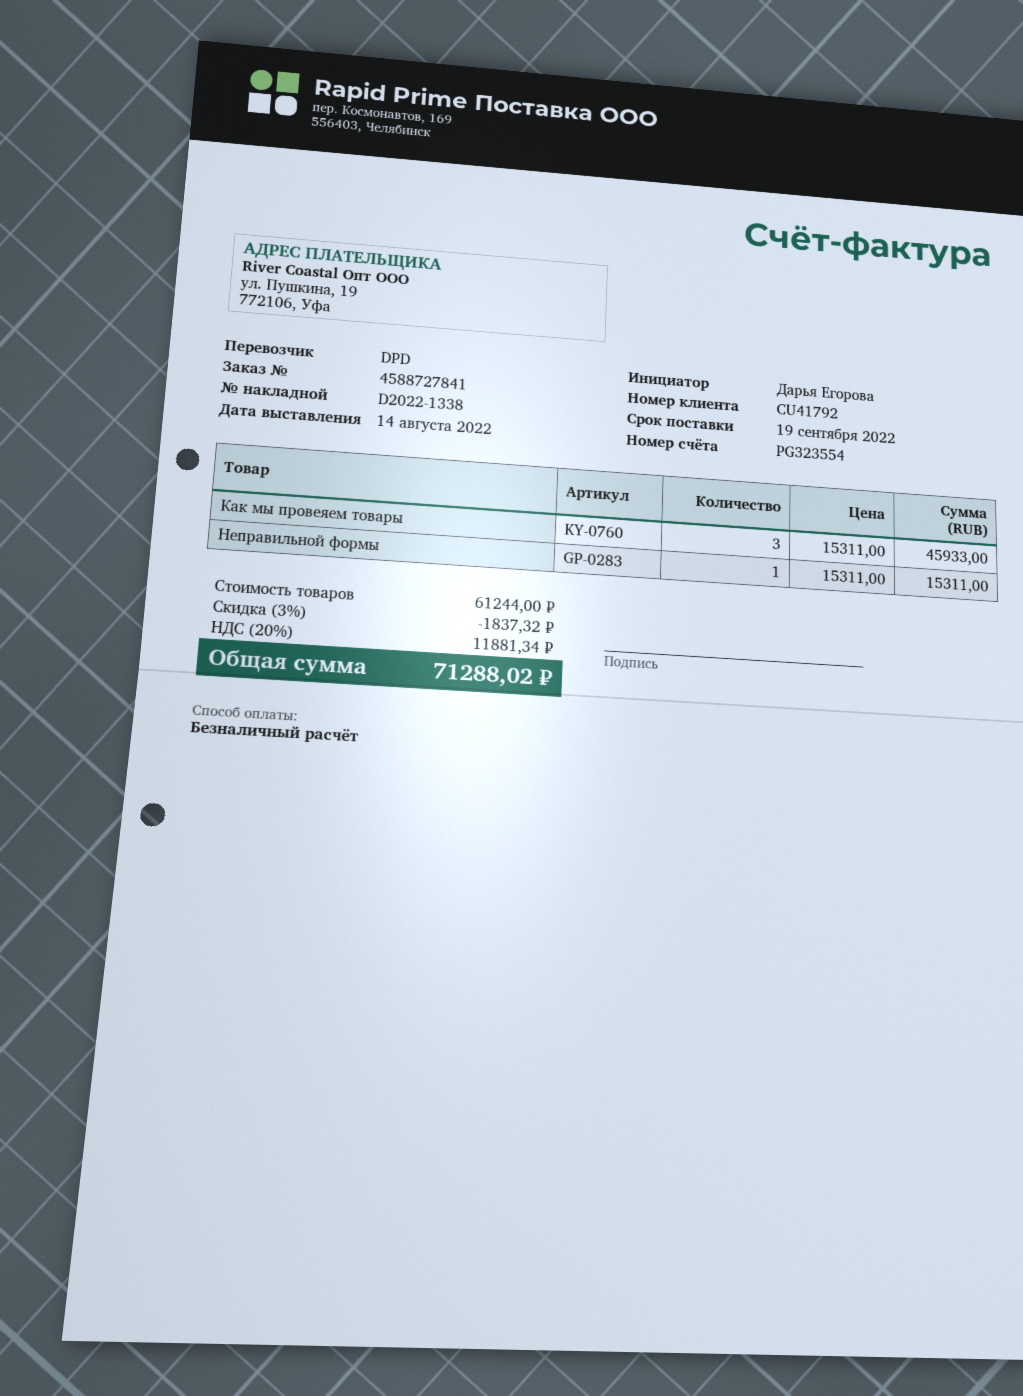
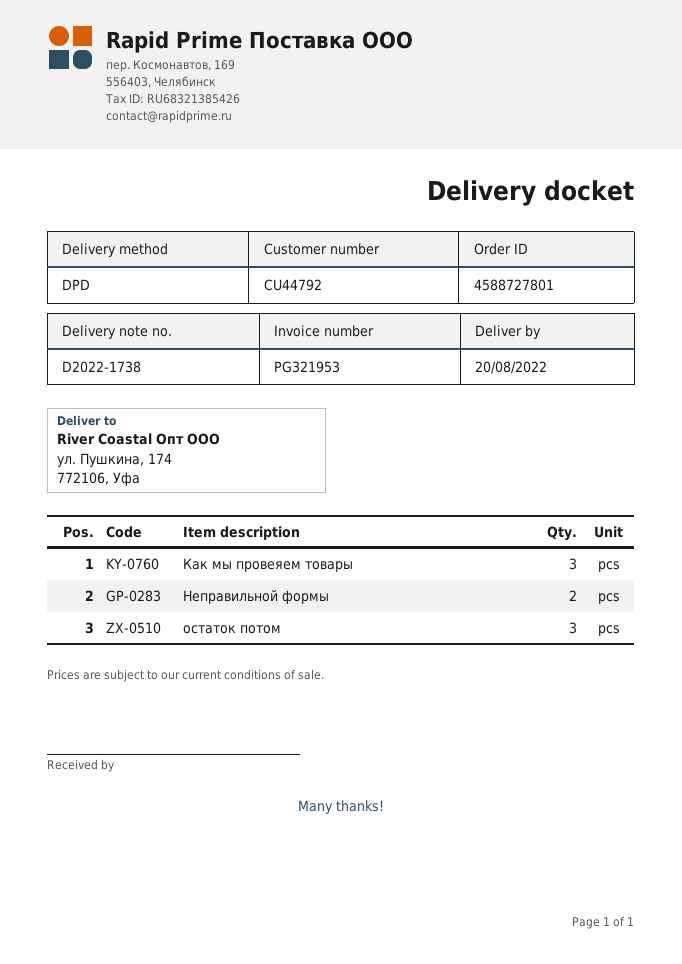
order number: 4588727841 -> 4588727801
delivery note number: D2022-1338 -> D2022-1738
delivery date: 2022-09-19 -> 2022-08-20
invoice number: PG323554 -> PG321953
customer number: CU41792 -> CU44792
Неправильной формы: 1 -> 2
остаток потом: none -> 3

